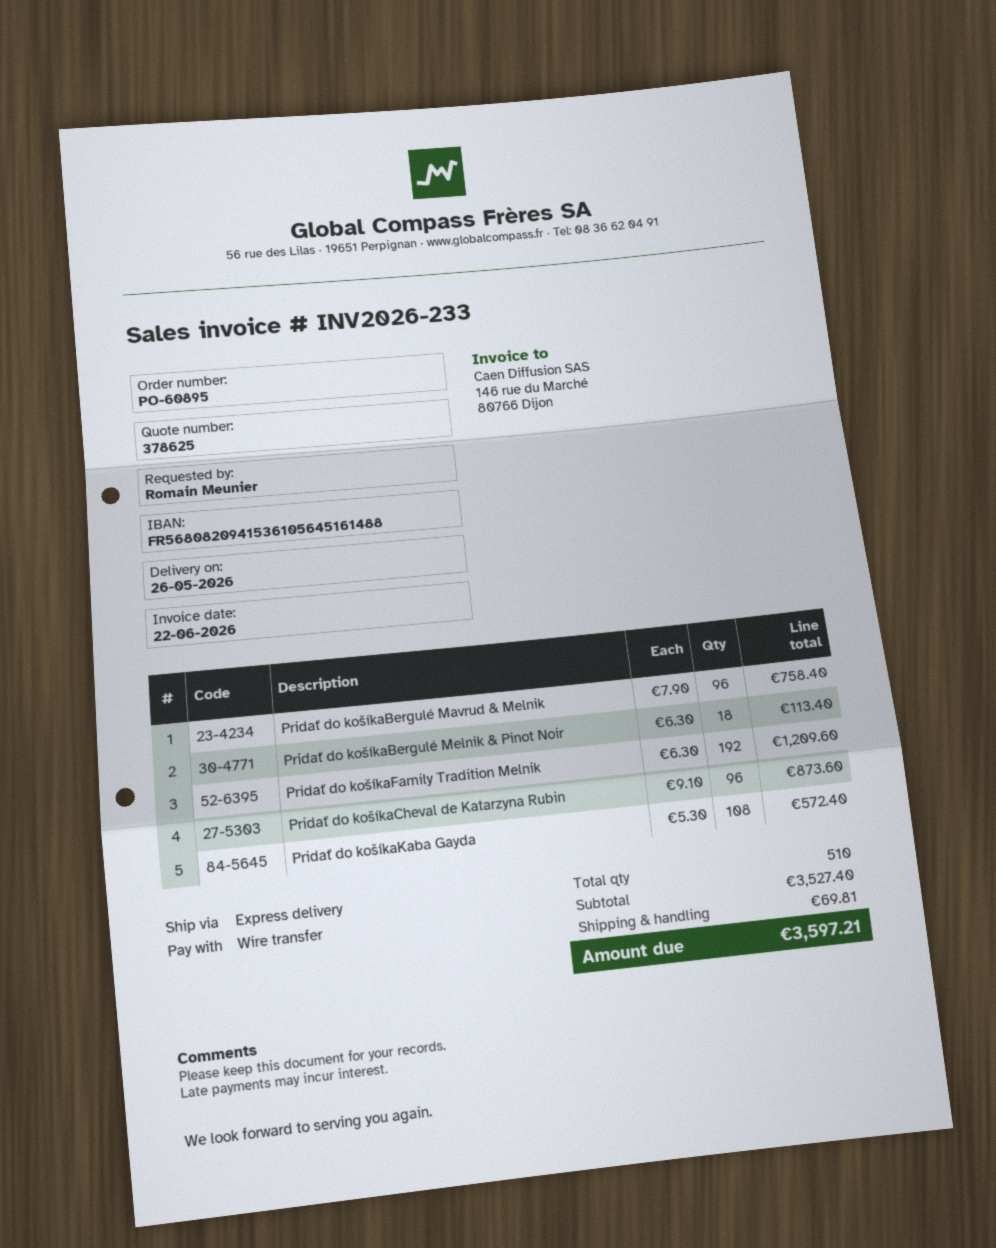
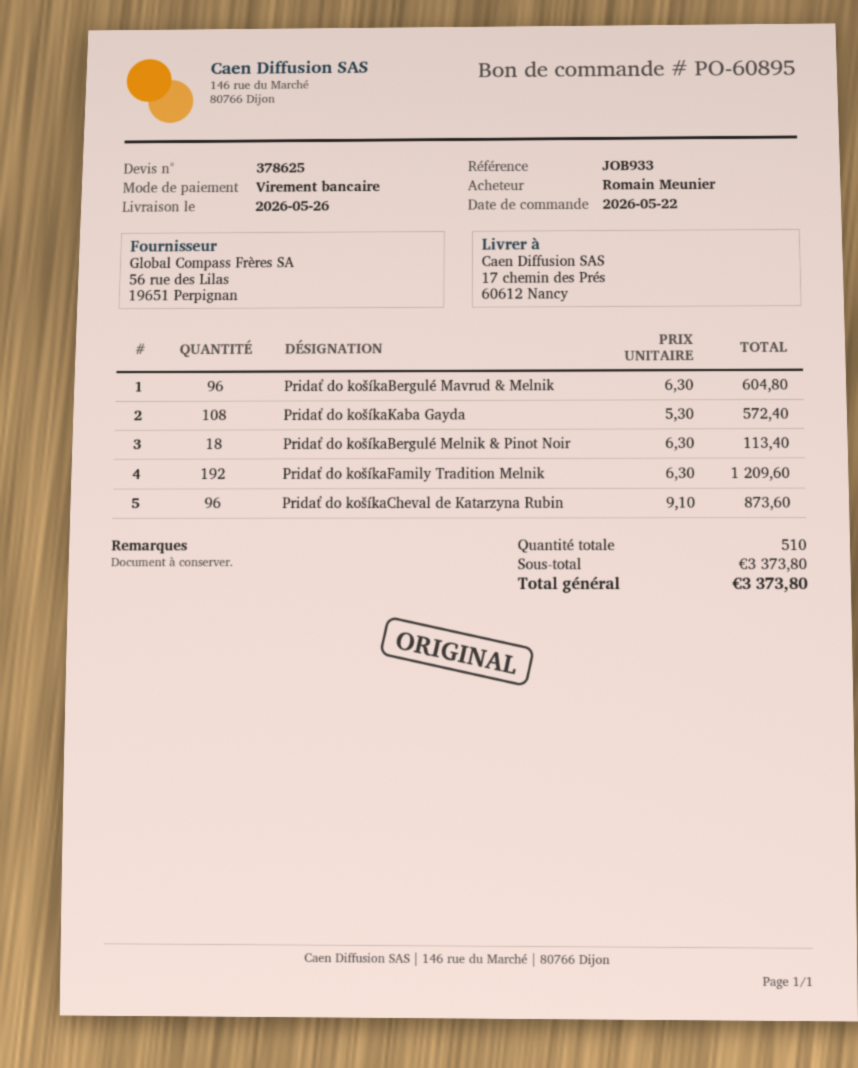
Pridať do košíkaBergulé Mavrud & Melnik: 96 x 7.90 = 758.40 -> 96 x 6.30 = 604.80
subtotal: 3527.40 -> 3373.80
shipping: 69.81 -> none
total: 3597.21 -> 3373.80

